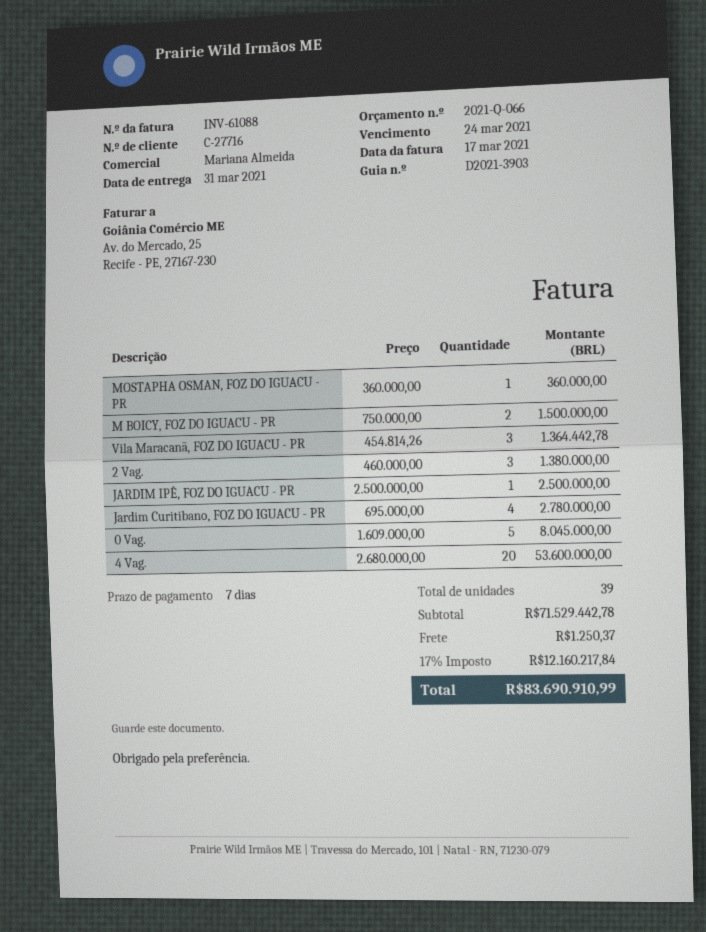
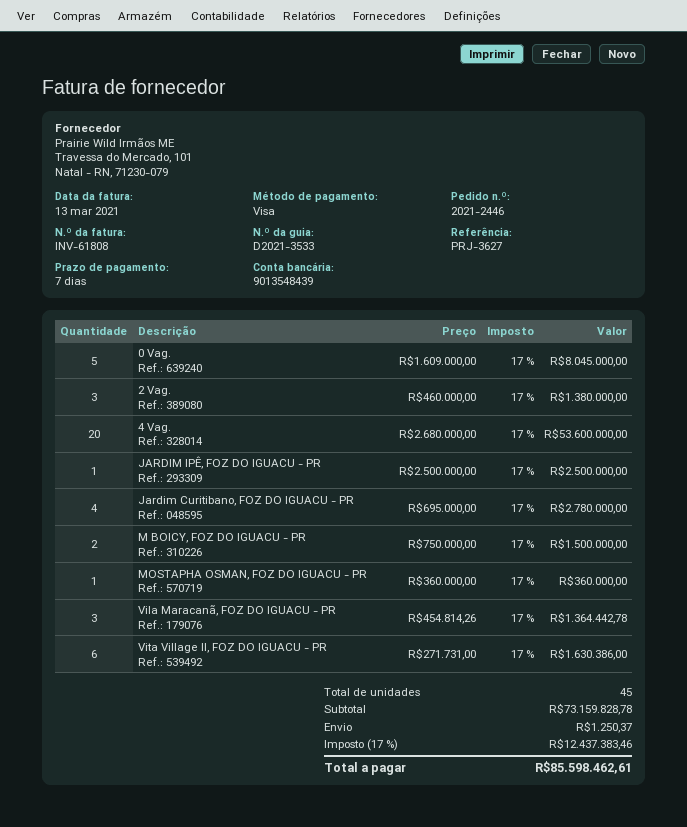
delivery note number: D2021-3903 -> D2021-3533
invoice number: INV-61088 -> INV-61808
invoice date: 2021-03-17 -> 2021-03-13
Vita Village II, FOZ DO IGUACU - PR: none -> 6 x 271731.00 = 1630386.00
total quantity: 39 -> 45
subtotal: 71529442.78 -> 73159828.78
tax: 17% = 12160217.84 -> 17% = 12437383.46
total: 83690910.99 -> 85598462.61

